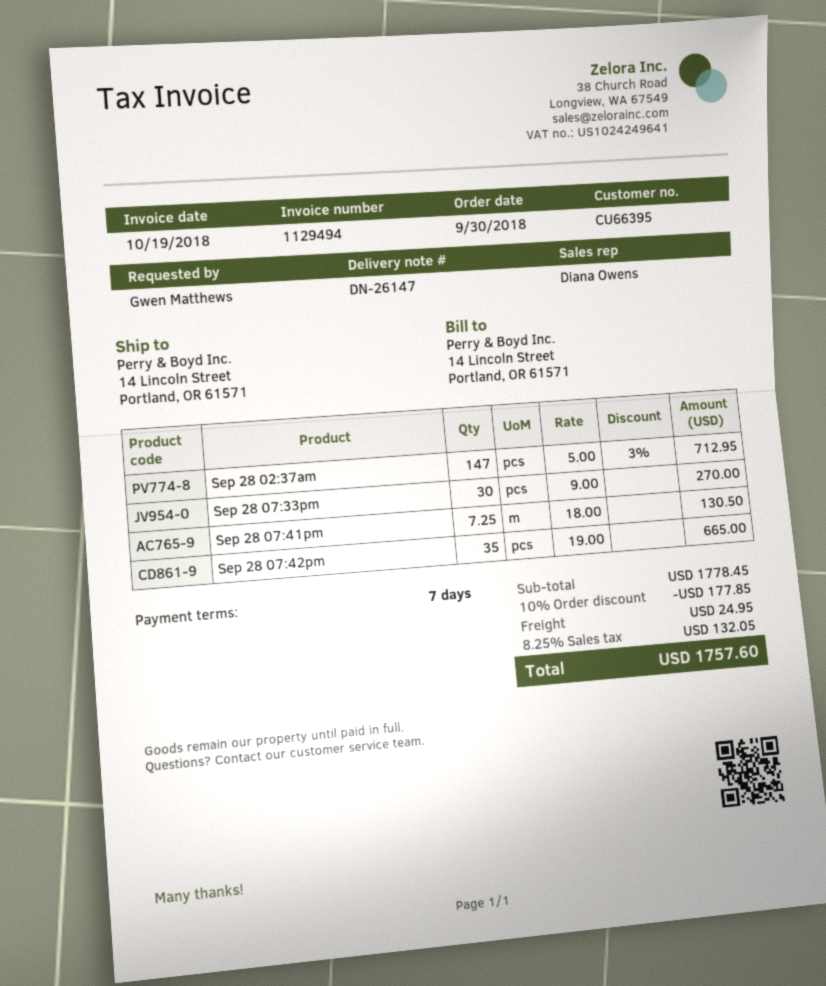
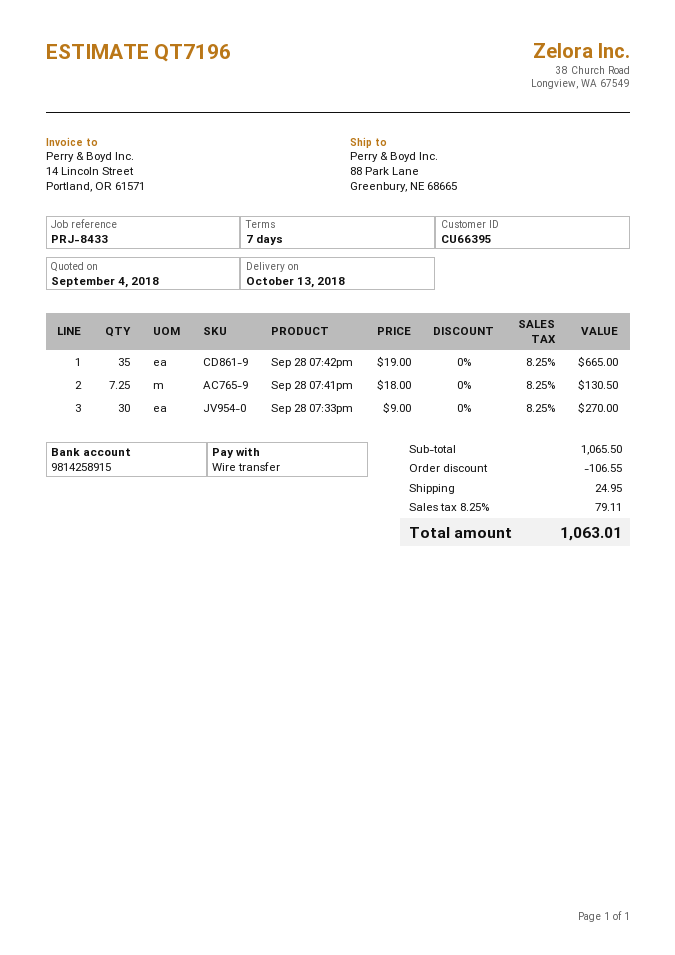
ship to: 14 Lincoln Street, Portland, OR 61571 -> 88 Park Lane, Greenbury, NE 68665
Sep 28 02:37am: 147 x 5.00 - 3% = 712.95 -> none
subtotal: 1778.45 -> 1065.50
discount: 177.85 -> 106.55
tax: 8.25% = 132.05 -> 8.25% = 79.11
total: 1757.60 -> 1063.01

